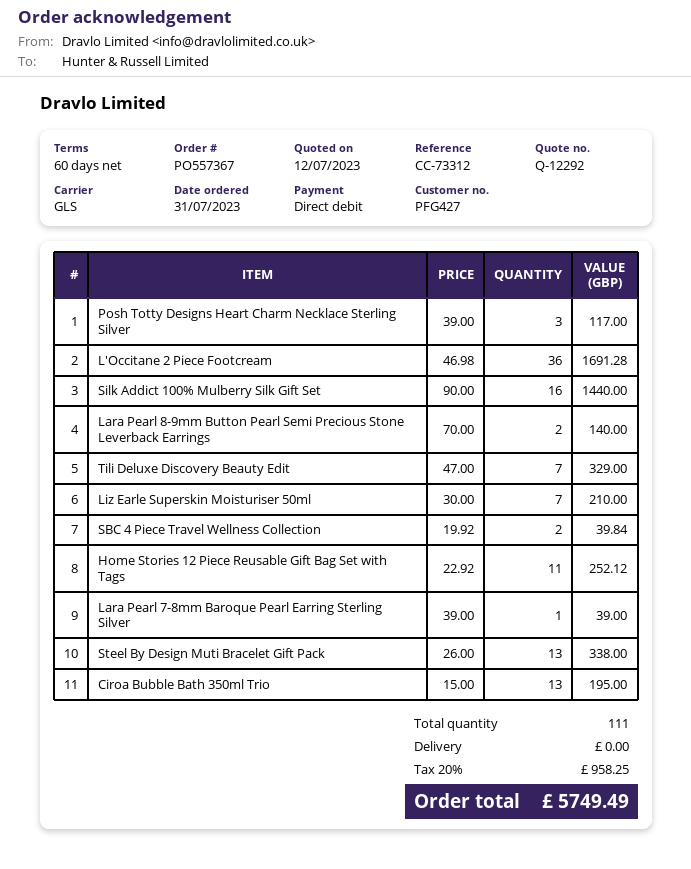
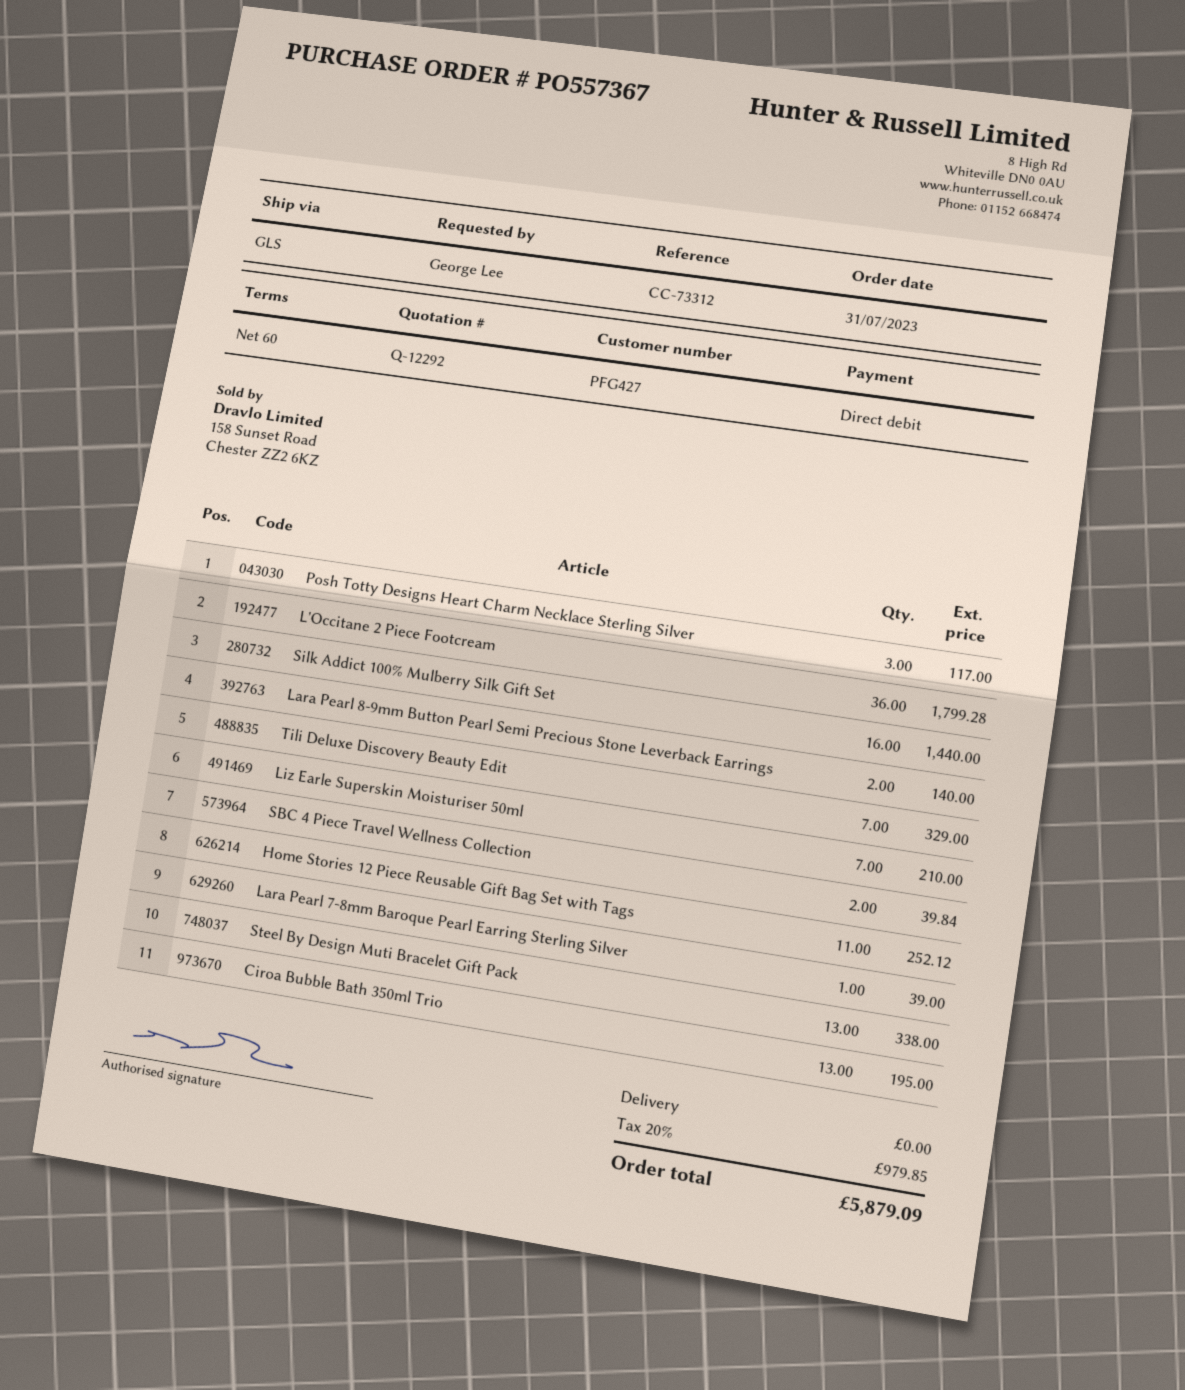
L'Occitane 2 Piece Footcream: 36 for 1691.28 -> 36 for 1799.28
tax: 20% = 958.25 -> 20% = 979.85
total: 5749.49 -> 5879.09

